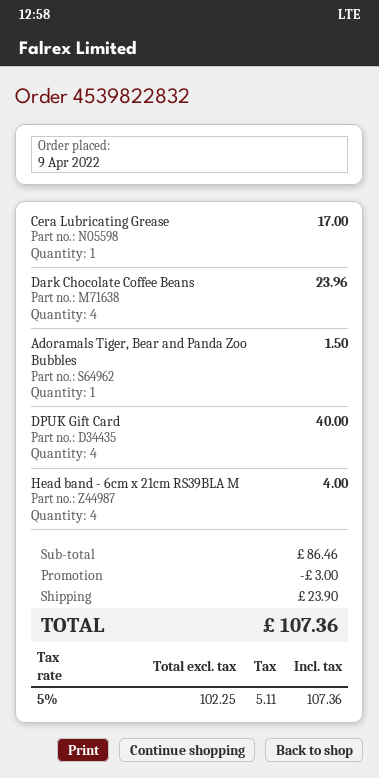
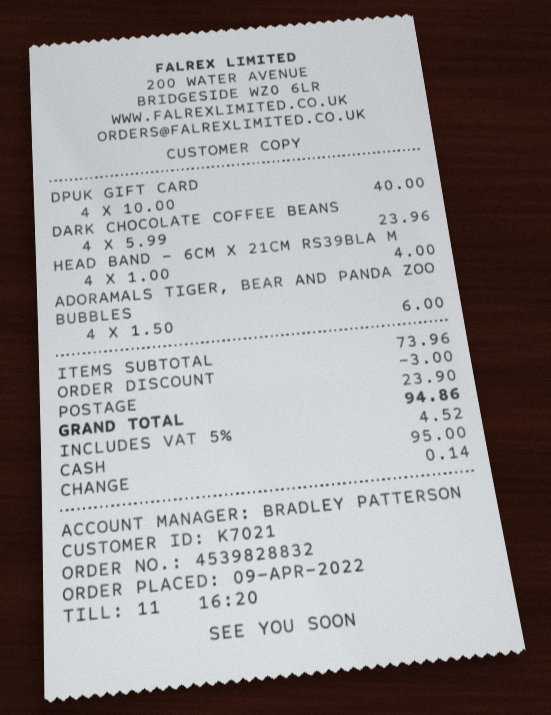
order number: 4539822832 -> 4539828832
Cera Lubricating Grease: 1 for 17.00 -> none
Adoramals Tiger, Bear and Panda Zoo Bubbles: 1 for 1.50 -> 4 for 6.00
subtotal: 86.46 -> 73.96
tax: 5% = 5.11 -> 5% = 4.52
total: 107.36 -> 94.86

